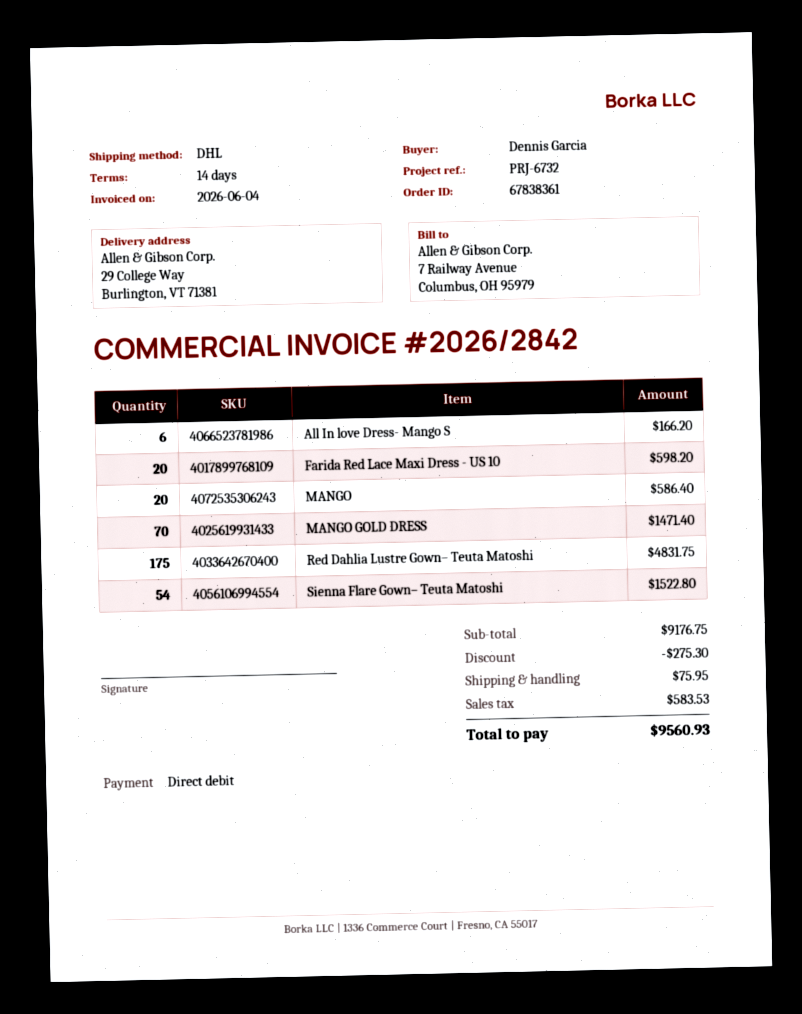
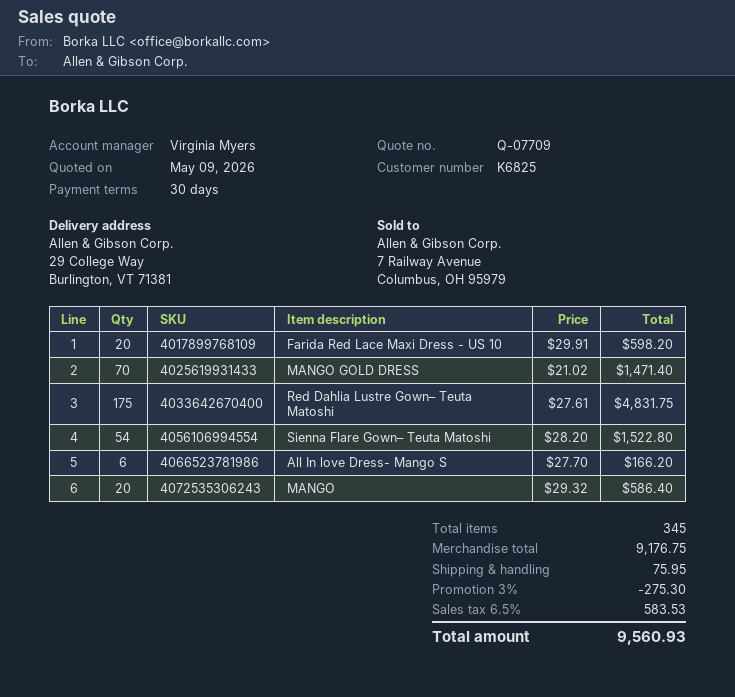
payment terms: 14 days -> 30 days

